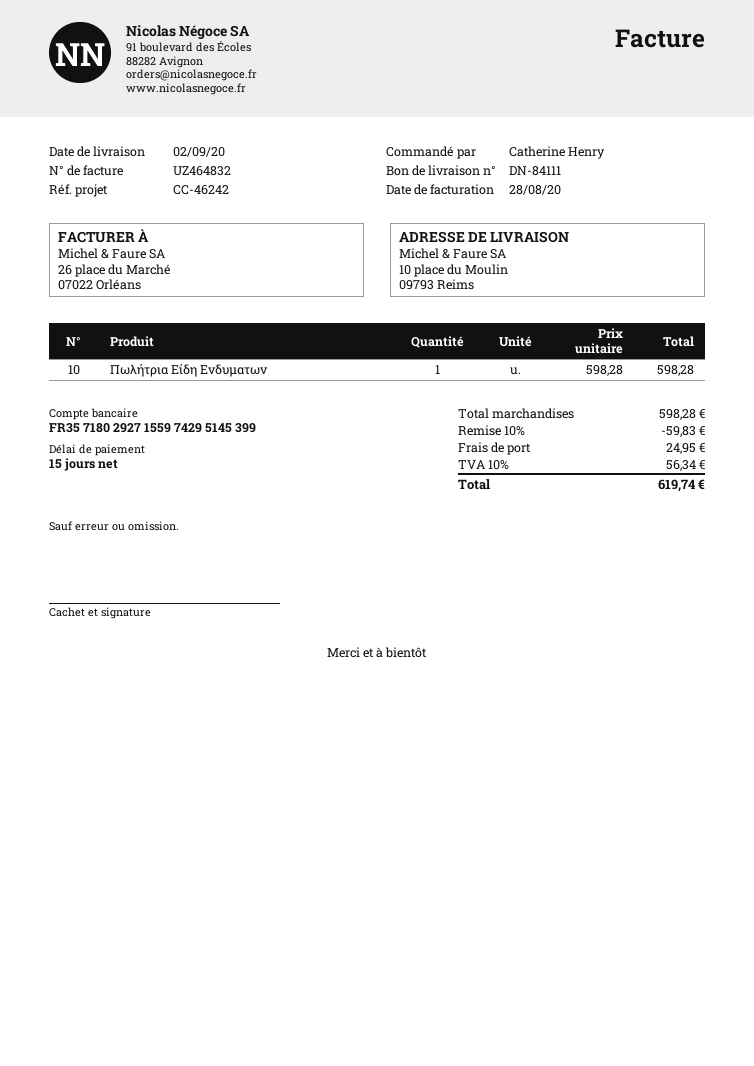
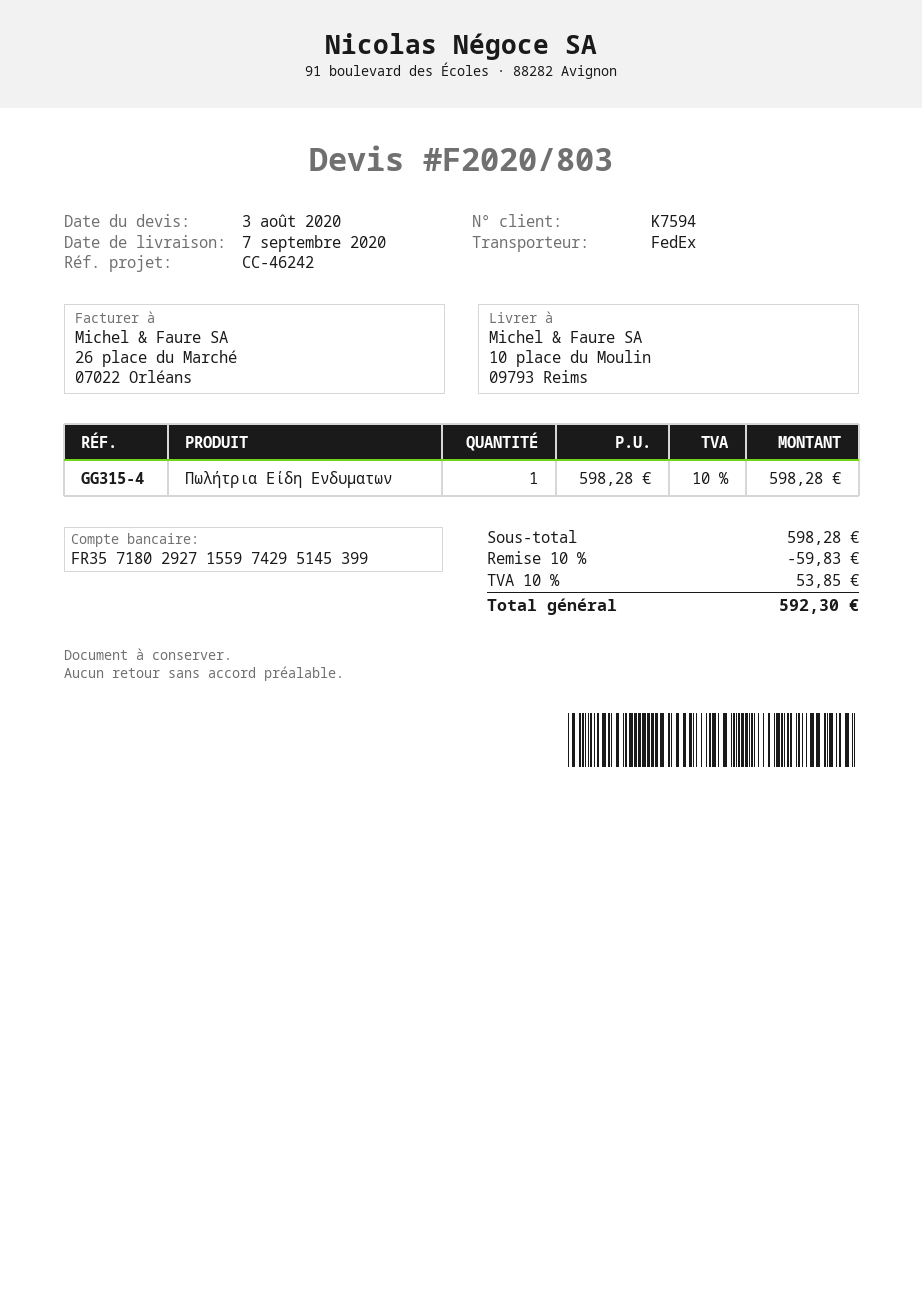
delivery date: 2020-09-02 -> 2020-09-07
shipping: 24.95 -> none
tax: 10% = 56.34 -> 10% = 53.85
total: 619.74 -> 592.30

